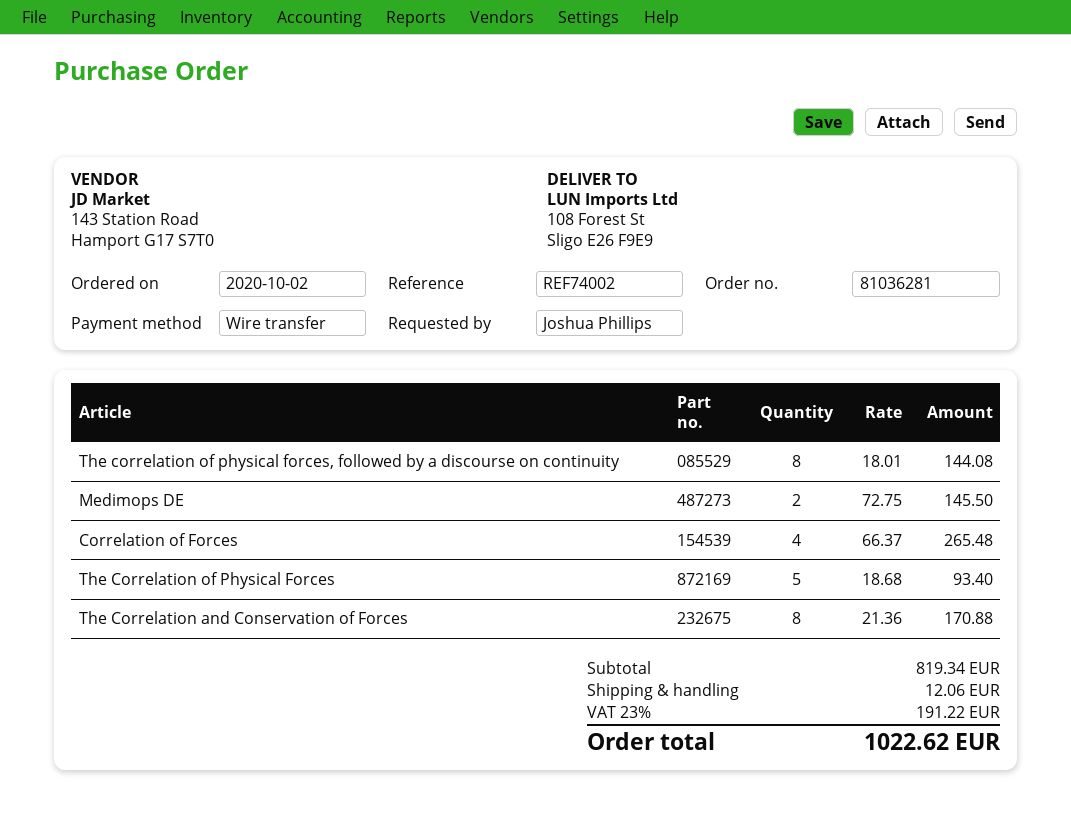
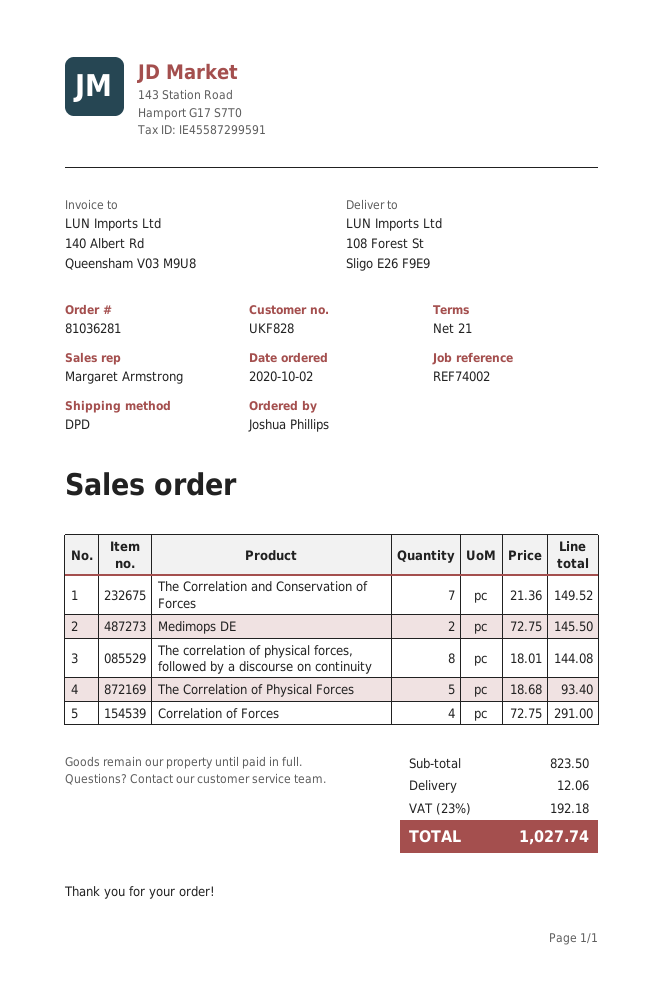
Correlation of Forces: 4 x 66.37 = 265.48 -> 4 x 72.75 = 291.00
The Correlation and Conservation of Forces: 8 x 21.36 = 170.88 -> 7 x 21.36 = 149.52
subtotal: 819.34 -> 823.50
tax: 23% = 191.22 -> 23% = 192.18
total: 1022.62 -> 1027.74

